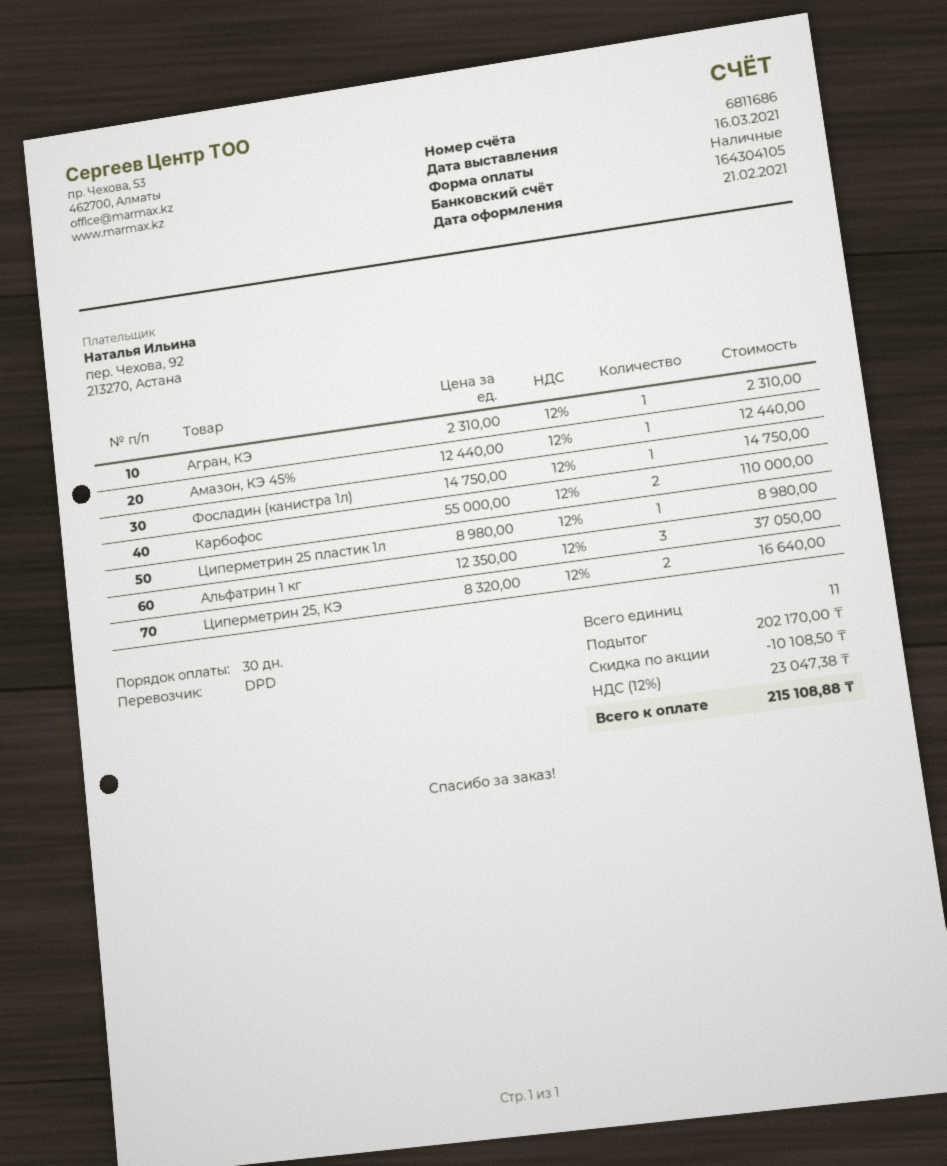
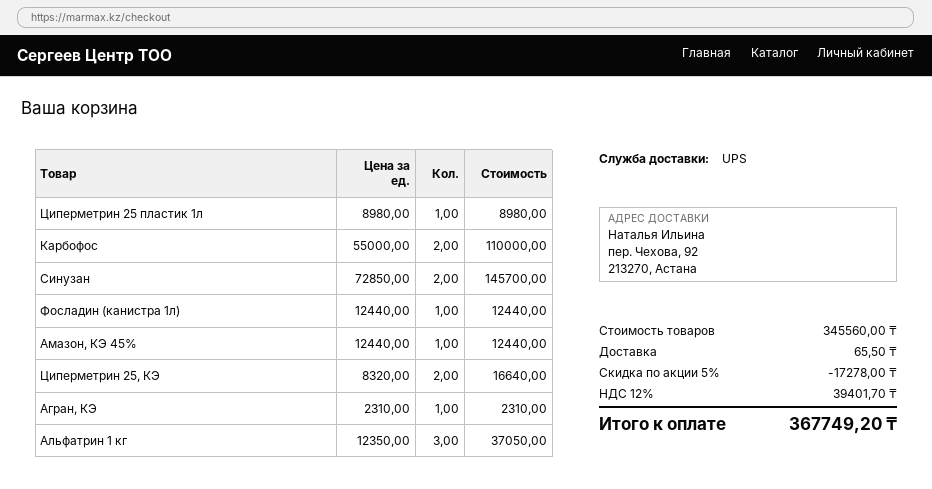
shipping method: DPD -> UPS
Фосладин (канистра 1л): 1 x 14750.00 = 14750.00 -> 1 x 12440.00 = 12440.00
Синузан: none -> 2 x 72850.00 = 145700.00
subtotal: 202170.00 -> 345560.00
discount: 10108.50 -> 17278.00
shipping: none -> 65.50
tax: 12% = 23047.38 -> 12% = 39401.70
total: 215108.88 -> 367749.20

